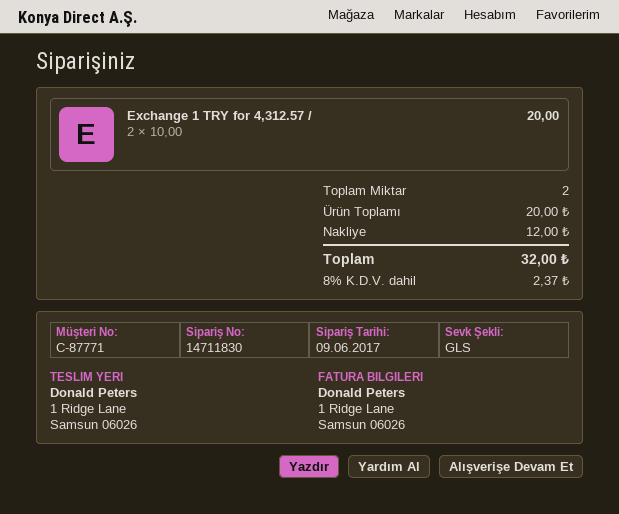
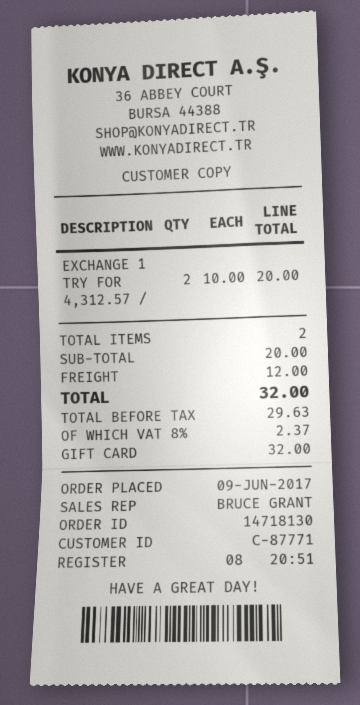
order number: 14711830 -> 14718130

